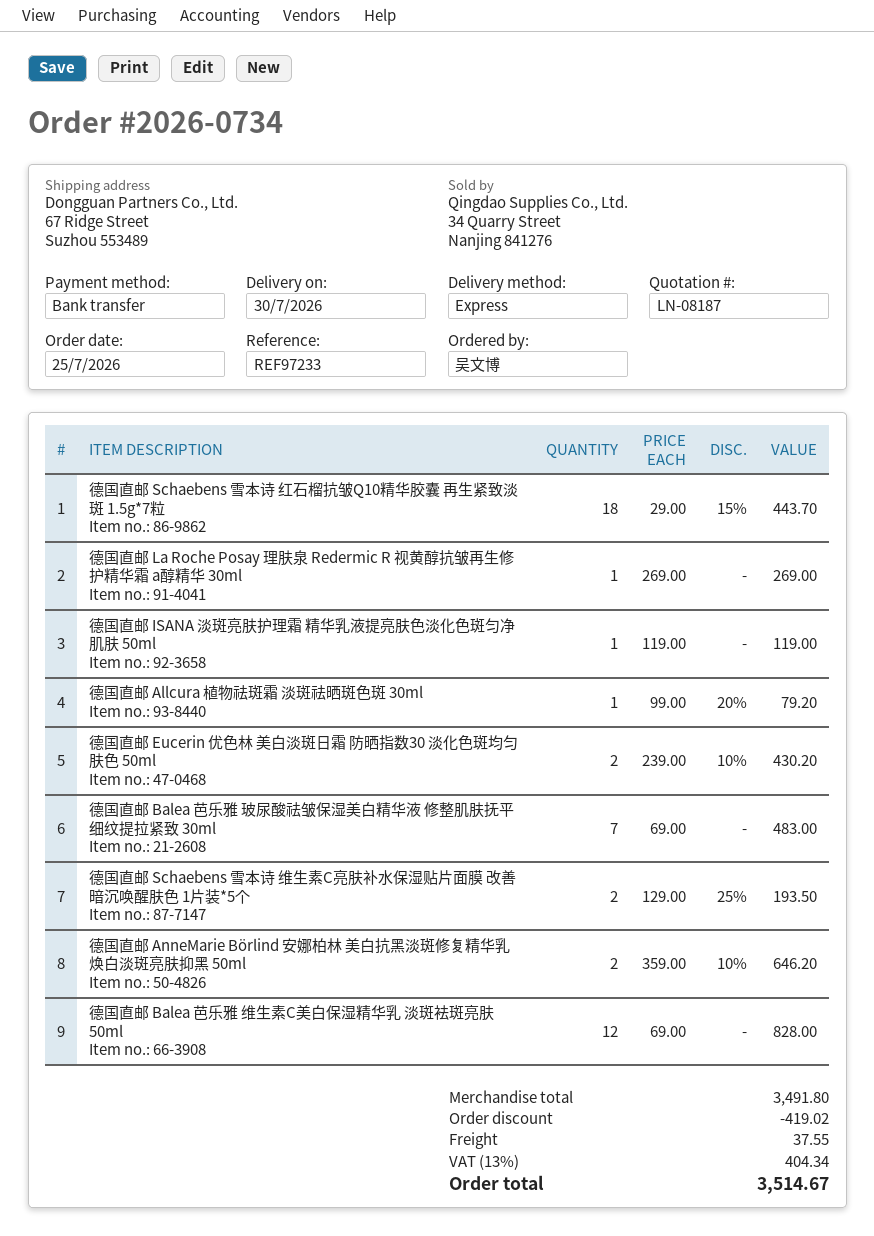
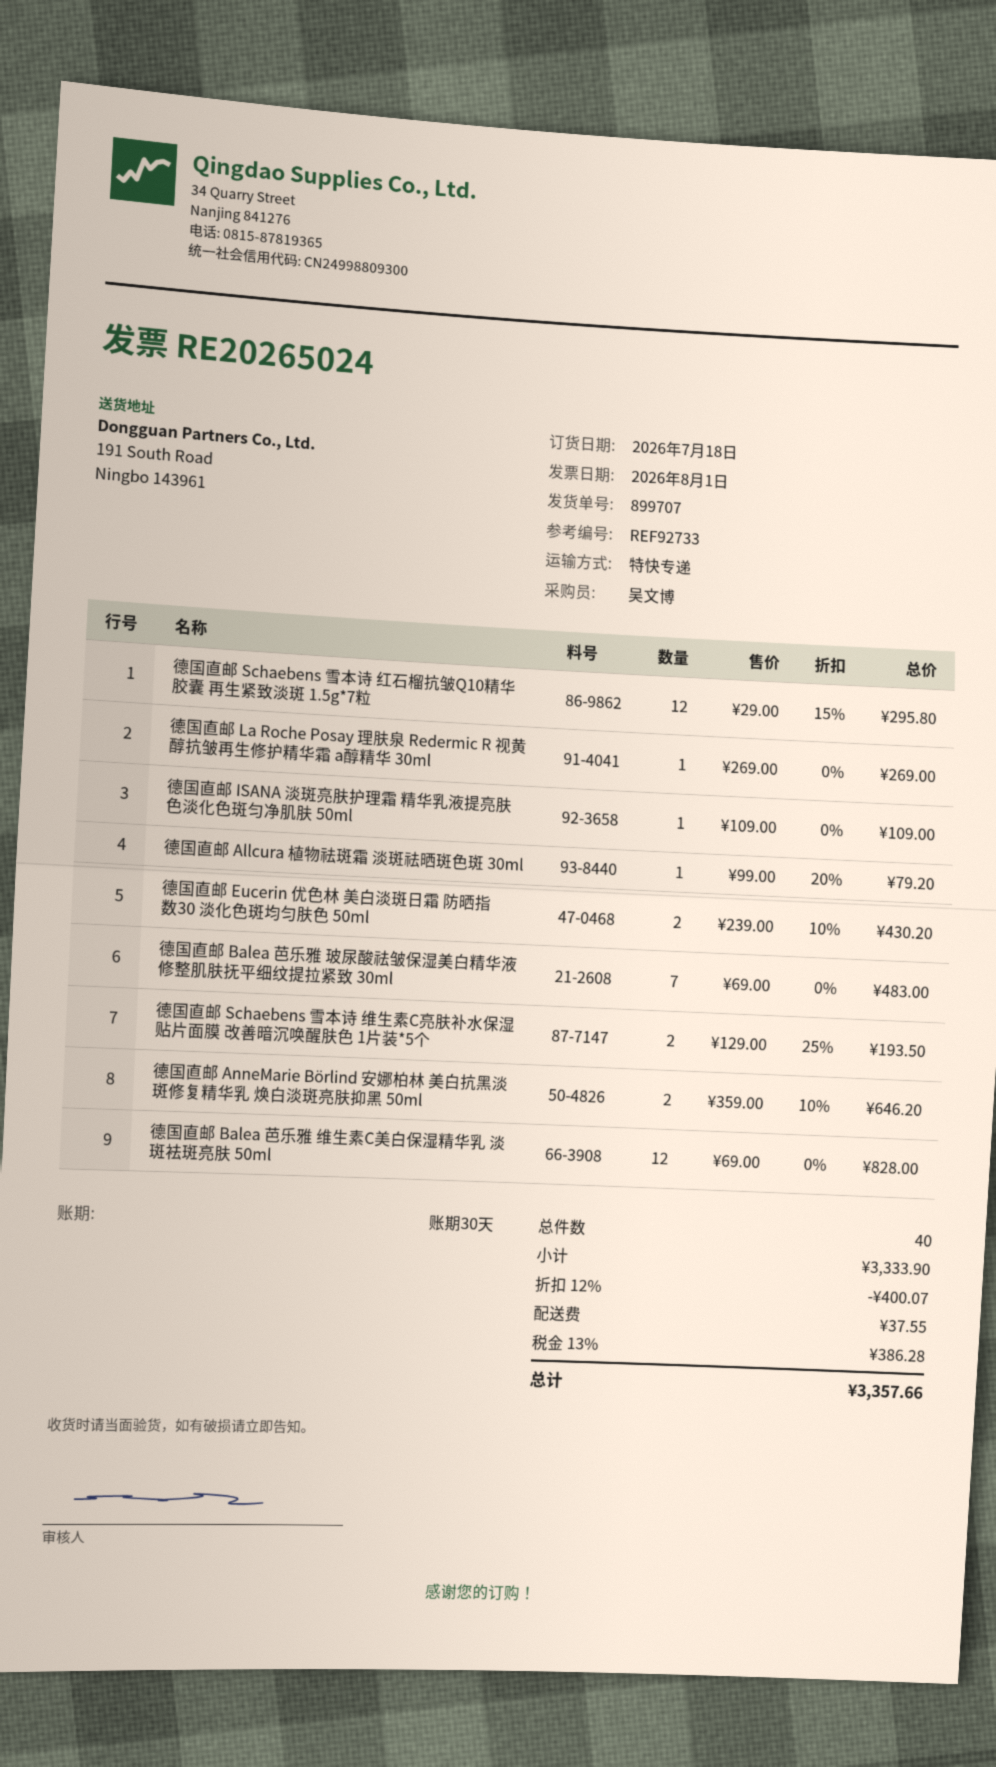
order date: 2026-07-25 -> 2026-07-18
reference: REF97233 -> REF92733
ship to: 67 Ridge Street, Suzhou 553489 -> 191 South Road, Ningbo 143961
德国直邮 Schaebens 雪本诗 红石榴抗皱Q10精华胶囊 再生紧致淡斑 1.5g*7粒: 18 x 29.00 - 15% = 443.70 -> 12 x 29.00 - 15% = 295.80
德国直邮 ISANA 淡斑亮肤护理霜 精华乳液提亮肤色淡化色斑匀净肌肤 50ml: 1 x 119.00 = 119.00 -> 1 x 109.00 = 109.00
subtotal: 3491.80 -> 3333.90
discount: 419.02 -> 400.07
tax: 13% = 404.34 -> 13% = 386.28
total: 3514.67 -> 3357.66

